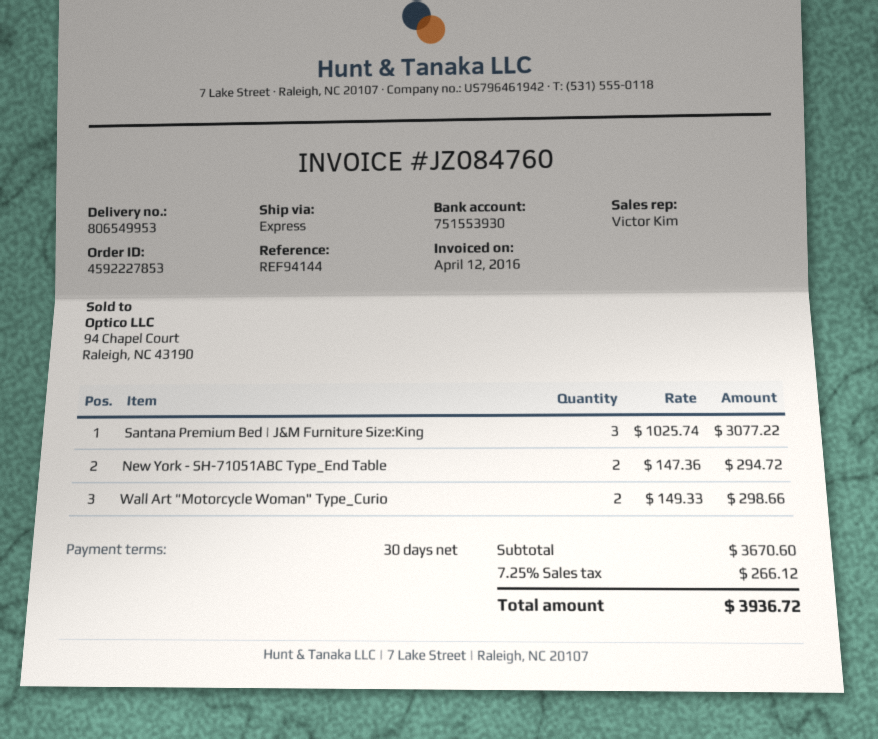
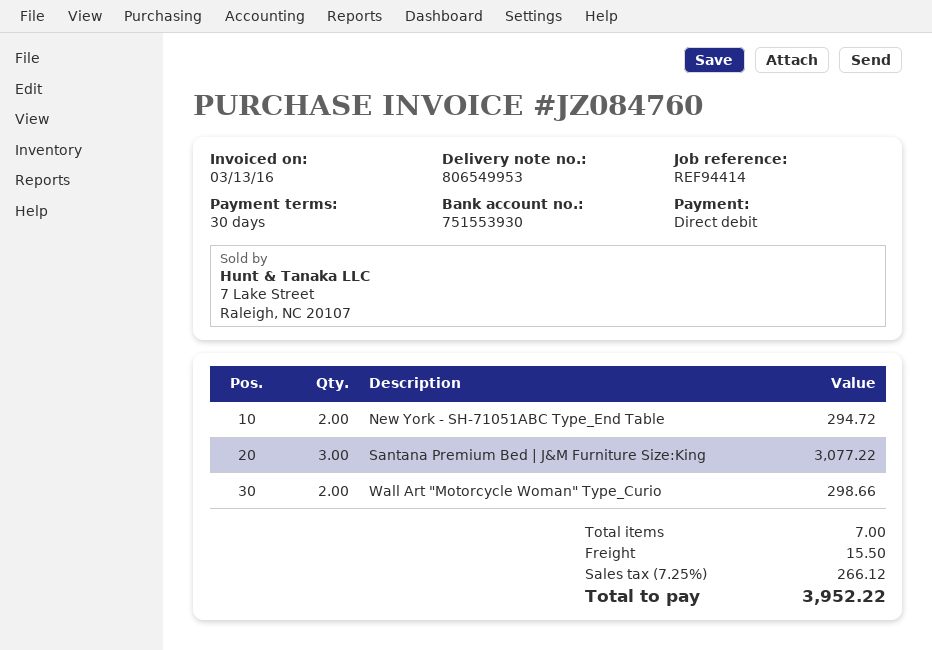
invoice date: 2016-04-12 -> 2016-03-13
reference: REF94144 -> REF94414
shipping: none -> 15.50
total: 3936.72 -> 3952.22

